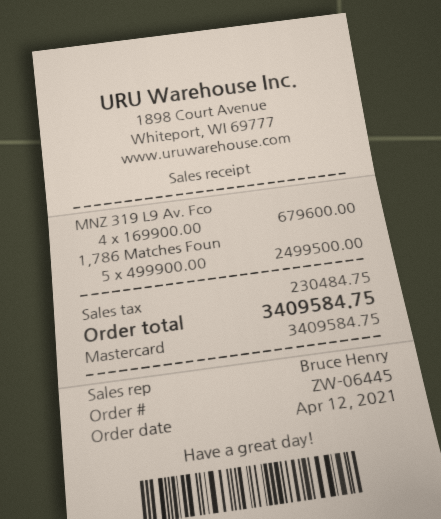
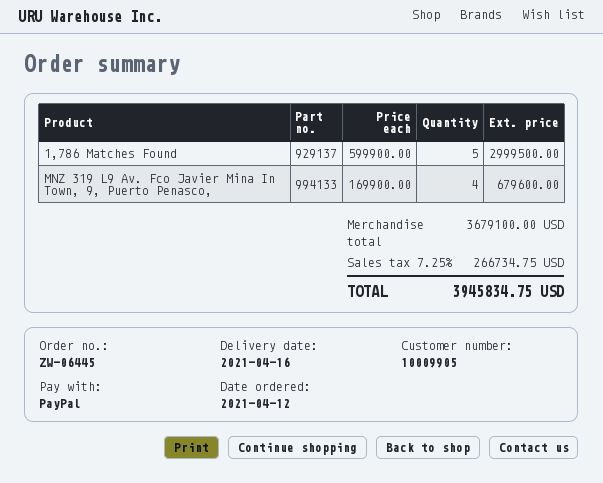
payment method: Mastercard -> PayPal
1,786 Matches Foun: 5 x 499900.00 = 2499500.00 -> 5 x 599900.00 = 2999500.00
tax: 230484.75 -> 266734.75
total: 3409584.75 -> 3945834.75

